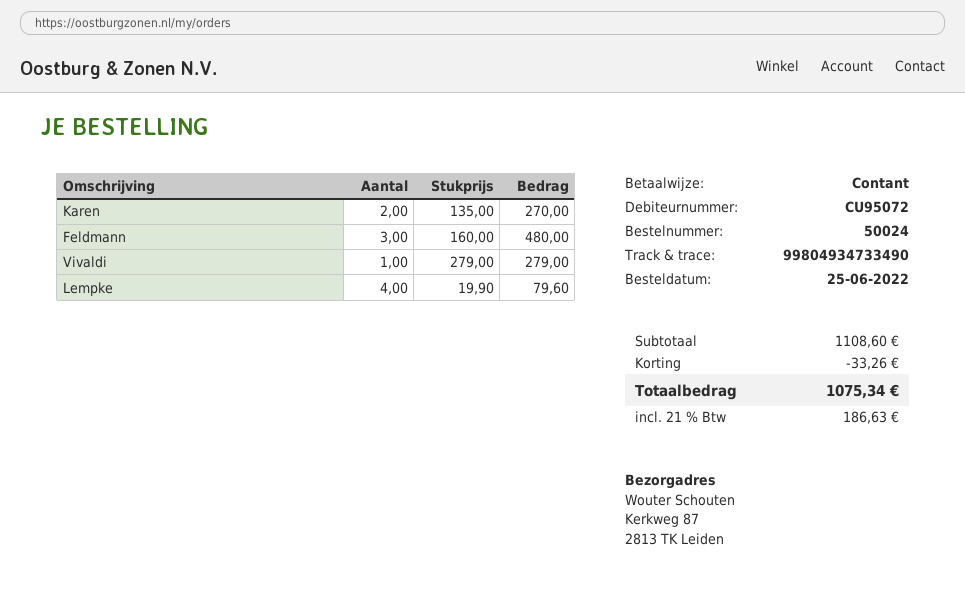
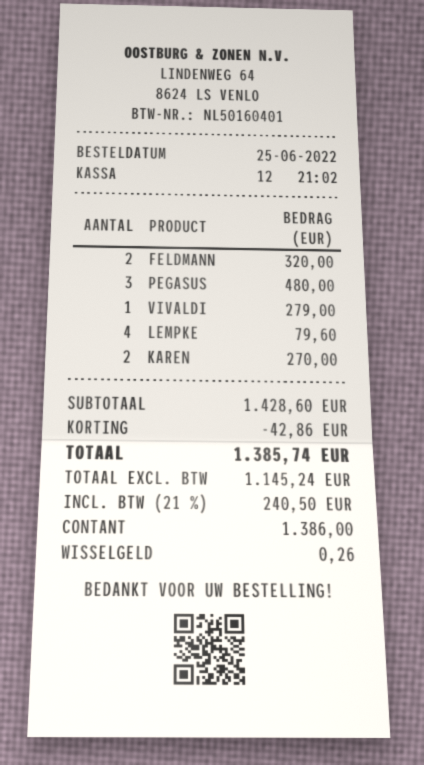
Feldmann: 3 for 480.00 -> 2 for 320.00
PEGASUS: none -> 3 for 480.00
subtotal: 1108.60 -> 1428.60
discount: 33.26 -> 42.86
tax: 21% = 186.63 -> 21% = 240.50
total: 1075.34 -> 1385.74

